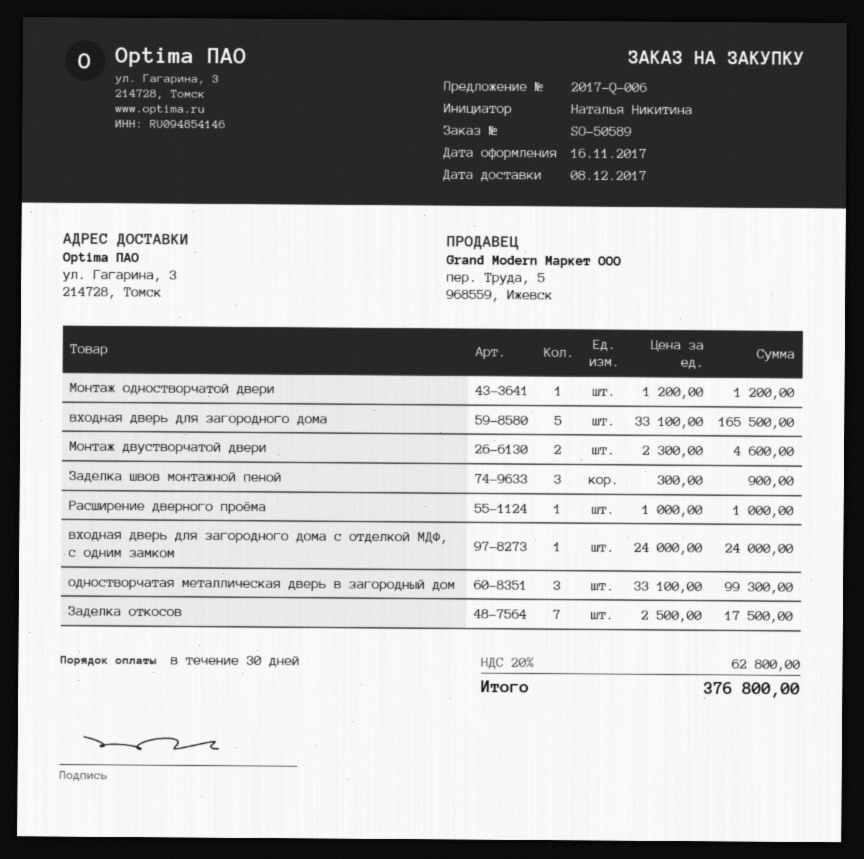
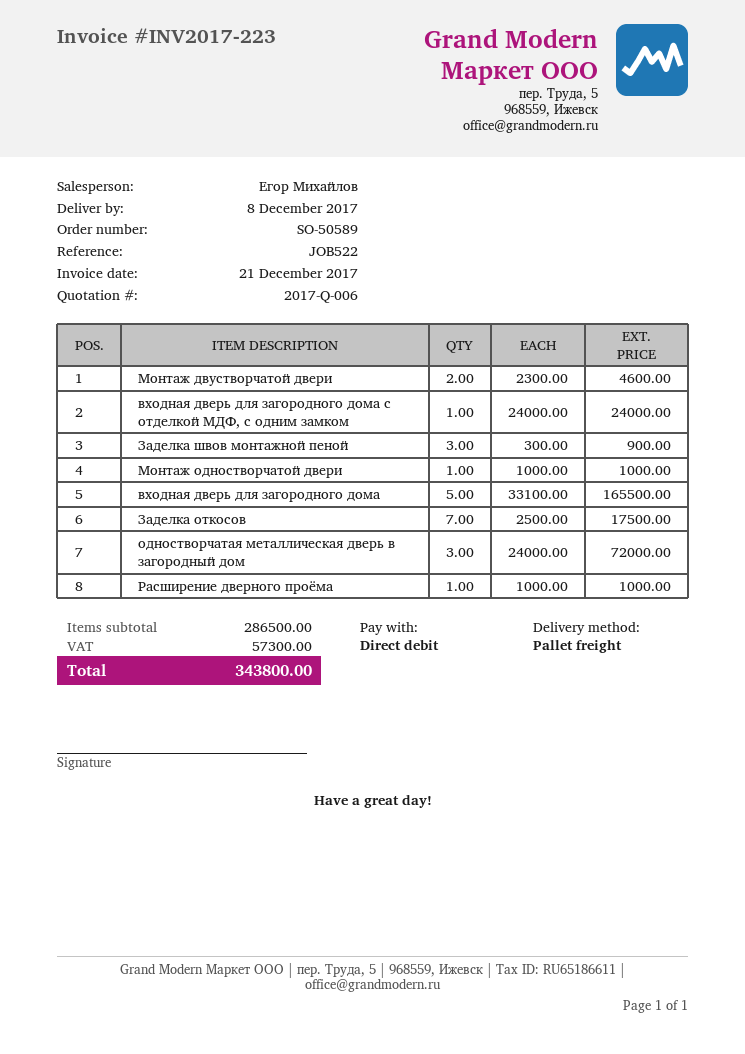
Монтаж одностворчатой двери: 1 x 1200.00 = 1200.00 -> 1 x 1000.00 = 1000.00
одностворчатая металлическая дверь в загородный дом: 3 x 33100.00 = 99300.00 -> 3 x 24000.00 = 72000.00
tax: 62800.00 -> 57300.00
total: 376800.00 -> 343800.00

